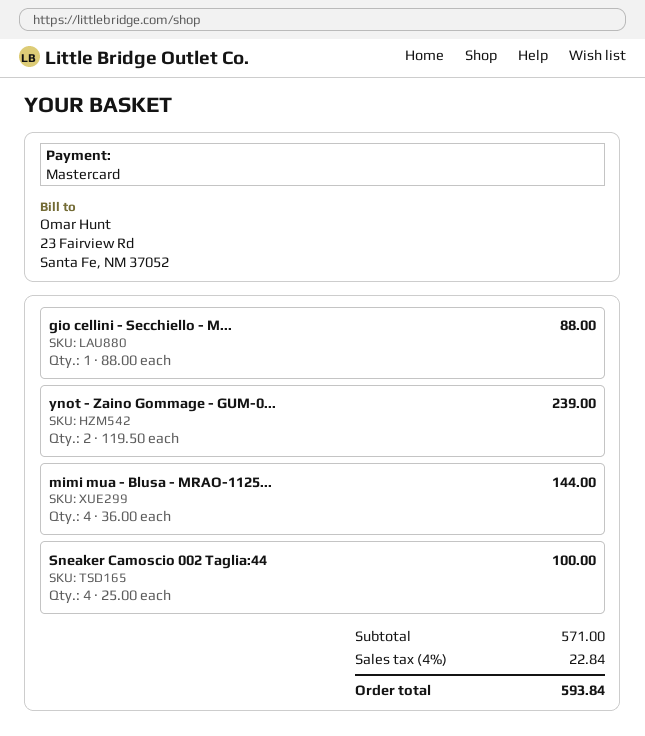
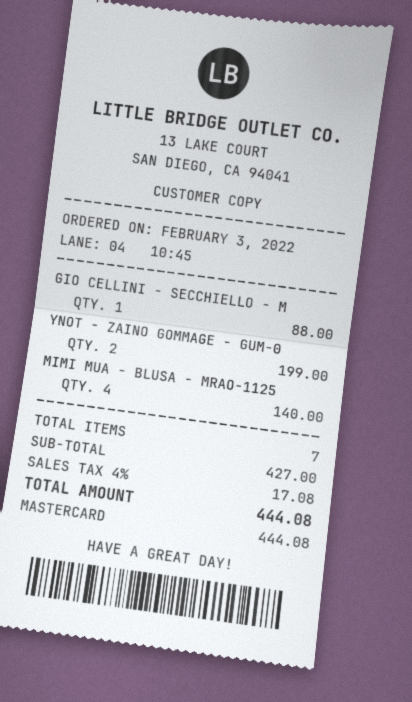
ynot - Zaino Gommage - GUM-0...: 2 for 239.00 -> 2 for 199.00
mimi mua - Blusa - MRAO-1125...: 4 for 144.00 -> 4 for 140.00
Sneaker Camoscio 002 Taglia:44: 4 for 100.00 -> none
subtotal: 571.00 -> 427.00
tax: 4% = 22.84 -> 4% = 17.08
total: 593.84 -> 444.08

